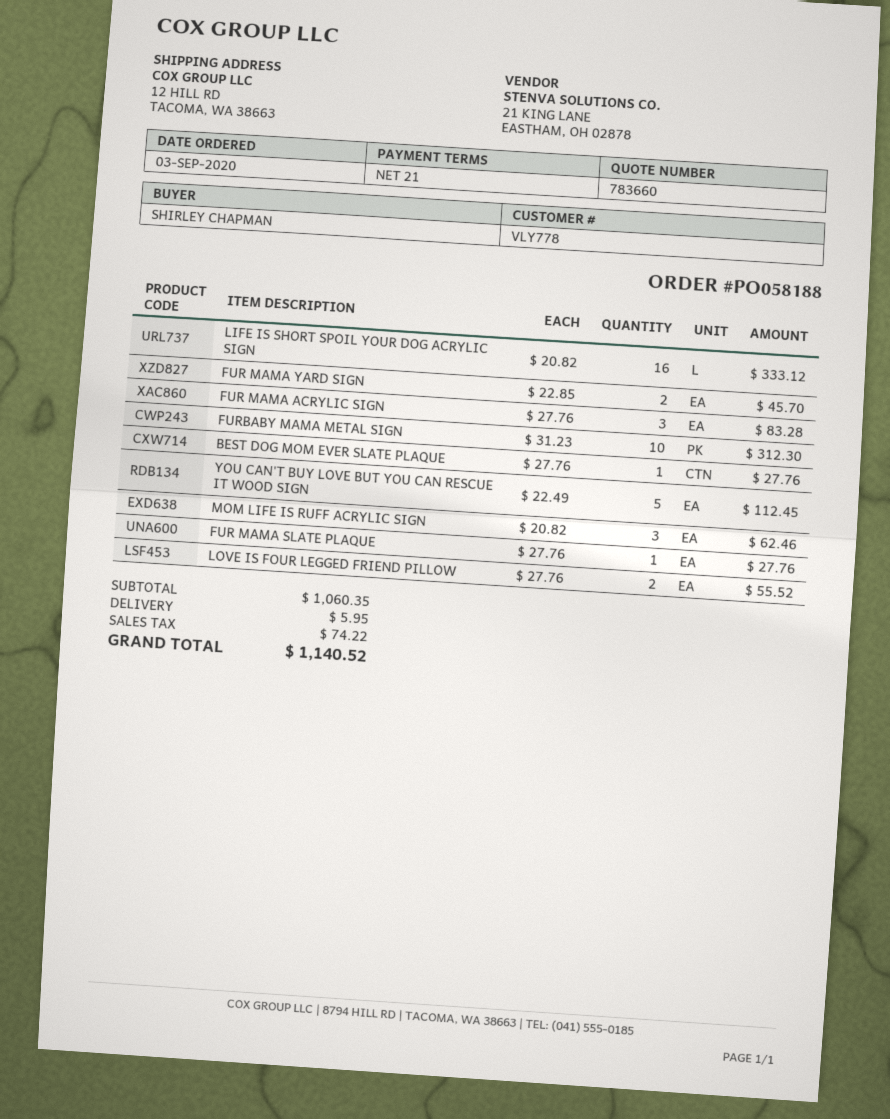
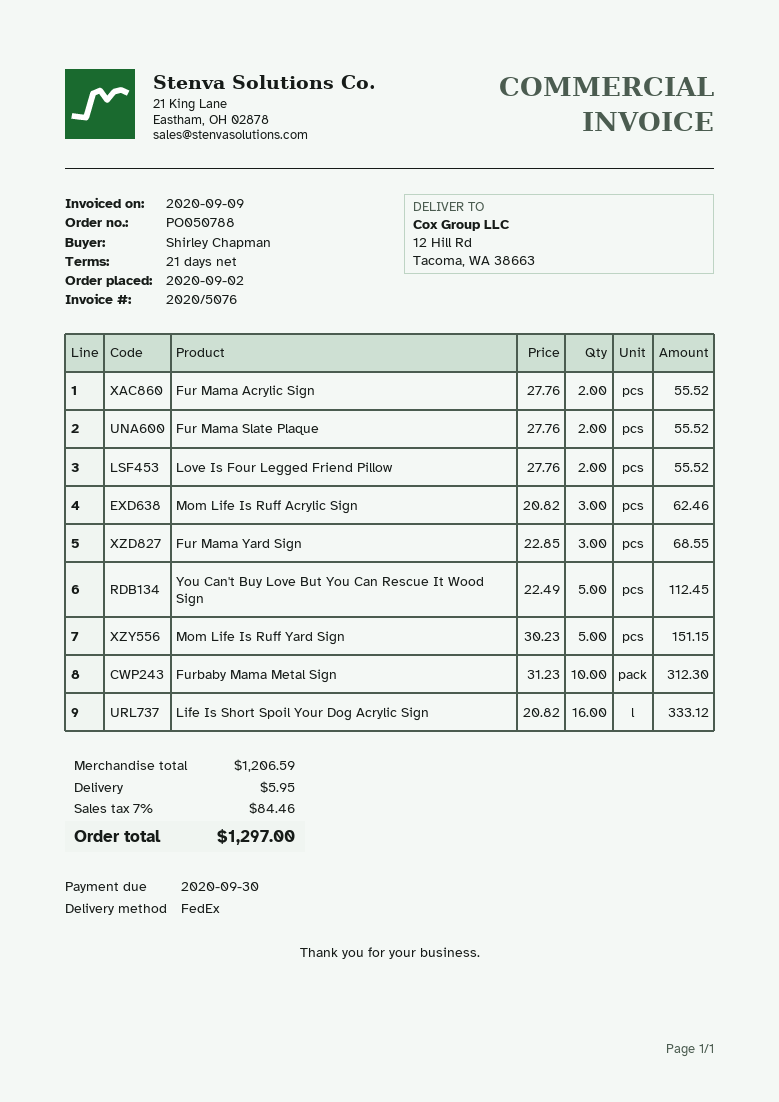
order number: PO058188 -> PO050788
order date: 2020-09-03 -> 2020-09-02
FUR MAMA YARD SIGN: 2 x 22.85 = 45.70 -> 3 x 22.85 = 68.55
FUR MAMA ACRYLIC SIGN: 3 x 27.76 = 83.28 -> 2 x 27.76 = 55.52
BEST DOG MOM EVER SLATE PLAQUE: 1 x 27.76 = 27.76 -> none
FUR MAMA SLATE PLAQUE: 1 x 27.76 = 27.76 -> 2 x 27.76 = 55.52
Mom Life Is Ruff Yard Sign: none -> 5 x 30.23 = 151.15
subtotal: 1060.35 -> 1206.59
tax: 74.22 -> 84.46
total: 1140.52 -> 1297.00

